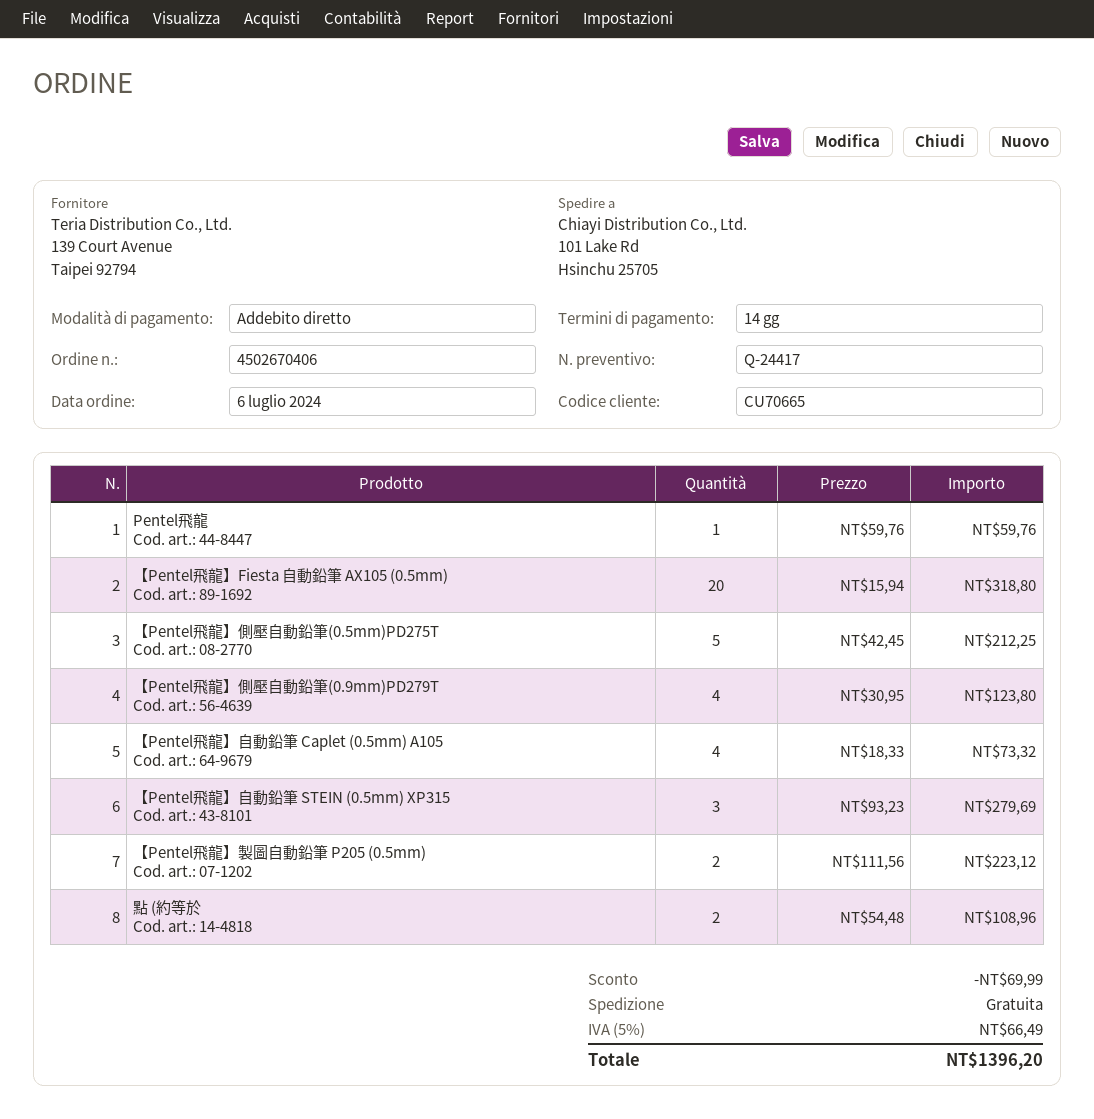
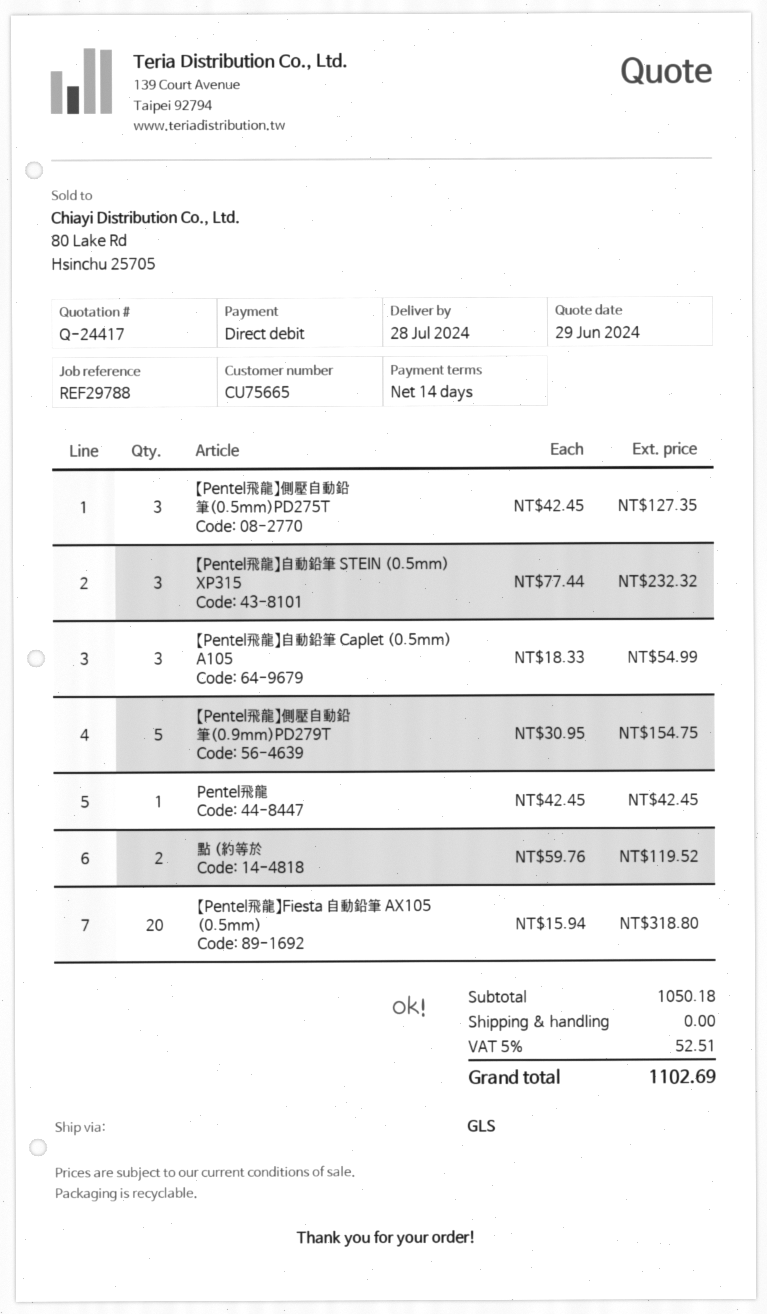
customer number: CU70665 -> CU75665
Pentel飛龍: 1 x 59.76 = 59.76 -> 1 x 42.45 = 42.45
【Pentel飛龍】側壓自動鉛筆(0.5mm)PD275T: 5 x 42.45 = 212.25 -> 3 x 42.45 = 127.35
【Pentel飛龍】側壓自動鉛筆(0.9mm)PD279T: 4 x 30.95 = 123.80 -> 5 x 30.95 = 154.75
【Pentel飛龍】自動鉛筆 Caplet (0.5mm) A105: 4 x 18.33 = 73.32 -> 3 x 18.33 = 54.99
【Pentel飛龍】自動鉛筆 STEIN (0.5mm) XP315: 3 x 93.23 = 279.69 -> 3 x 77.44 = 232.32
【Pentel飛龍】製圖自動鉛筆 P205 (0.5mm): 2 x 111.56 = 223.12 -> none
點 (約等於: 2 x 54.48 = 108.96 -> 2 x 59.76 = 119.52
discount: 69.99 -> none
tax: 5% = 66.49 -> 5% = 52.51
total: 1396.20 -> 1102.69

